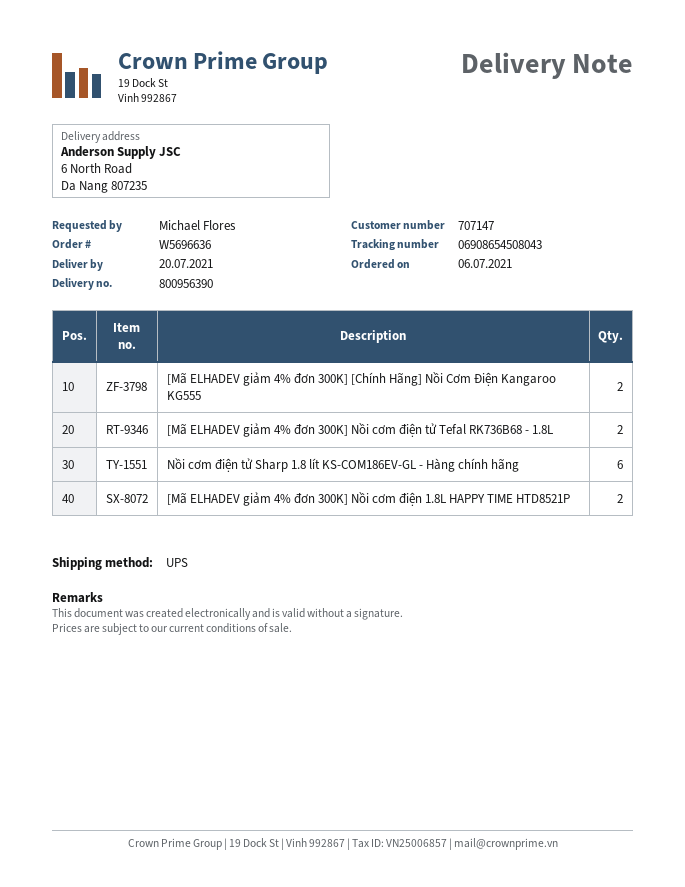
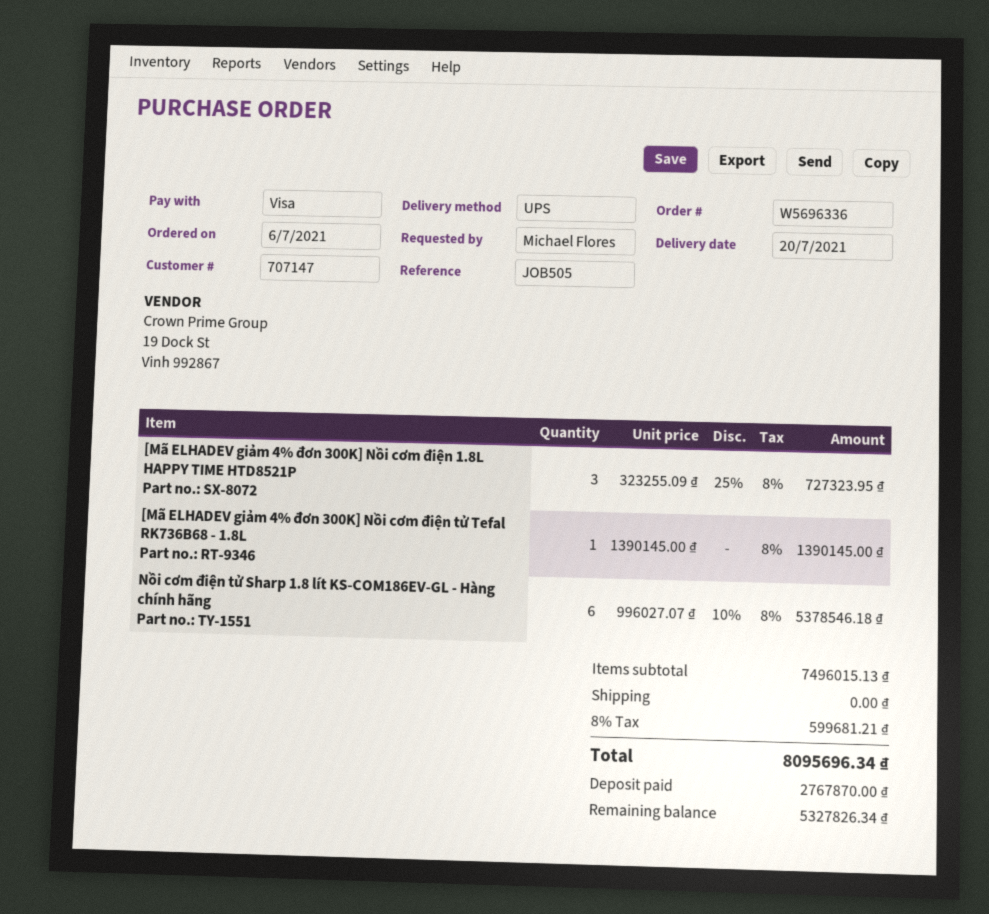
order number: W5696636 -> W5696336
[Mã ELHADEV giảm 4% đơn 300K] [Chính Hãng] Nồi Cơm Điện Kangaroo KG555: 2 -> none
[Mã ELHADEV giảm 4% đơn 300K] Nồi cơm điện tử Tefal RK736B68 - 1.8L: 2 -> 1
[Mã ELHADEV giảm 4% đơn 300K] Nồi cơm điện 1.8L HAPPY TIME HTD8521P: 2 -> 3

